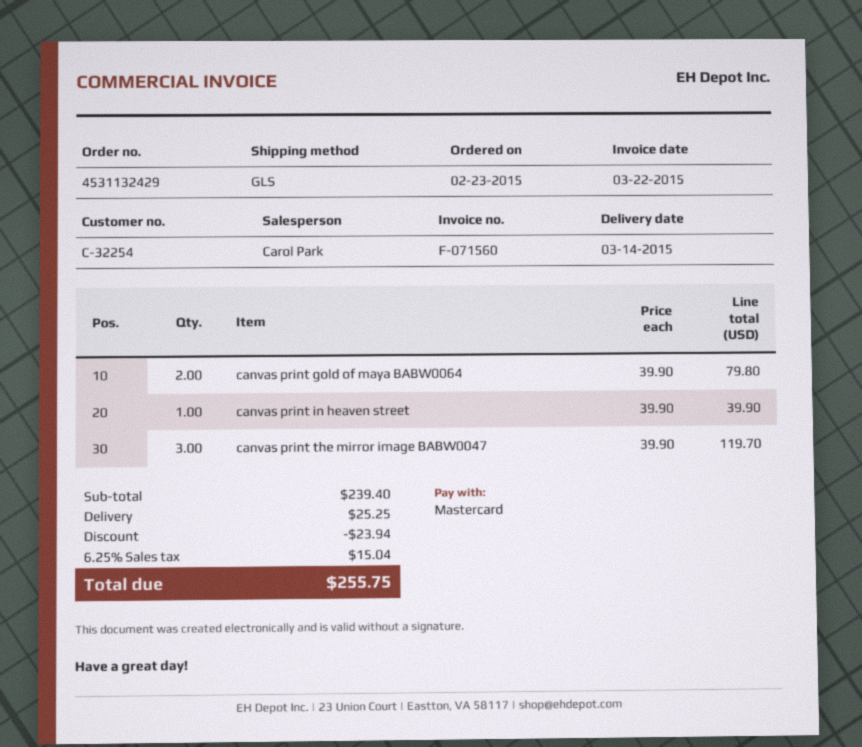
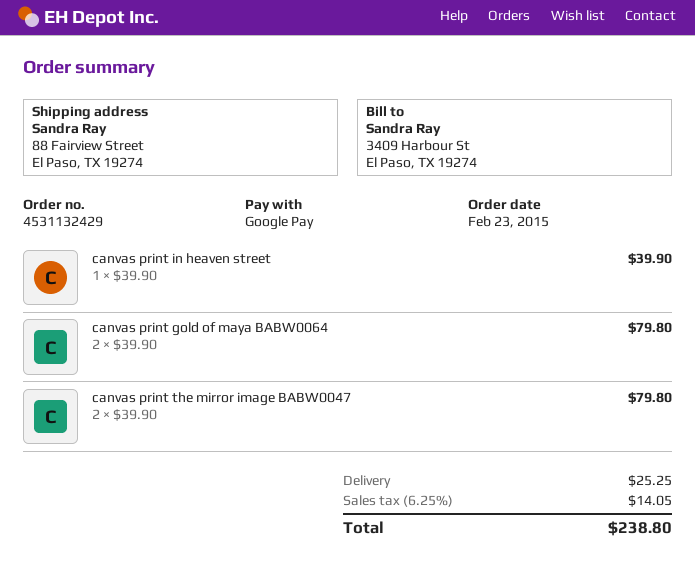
payment method: Mastercard -> Google Pay
canvas print the mirror image BABW0047: 3 x 39.90 = 119.70 -> 2 x 39.90 = 79.80
discount: 23.94 -> none
tax: 6.25% = 15.04 -> 6.25% = 14.05
total: 255.75 -> 238.80

